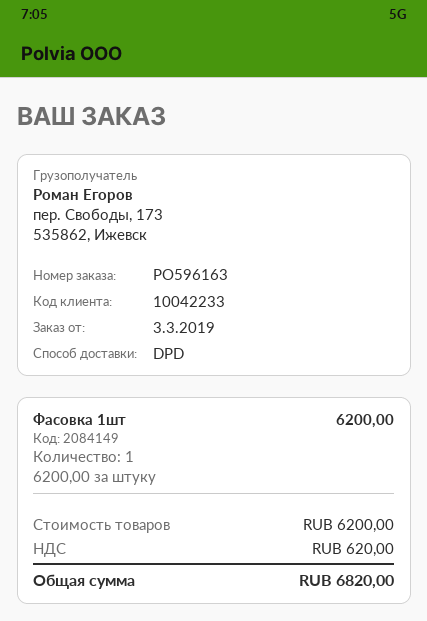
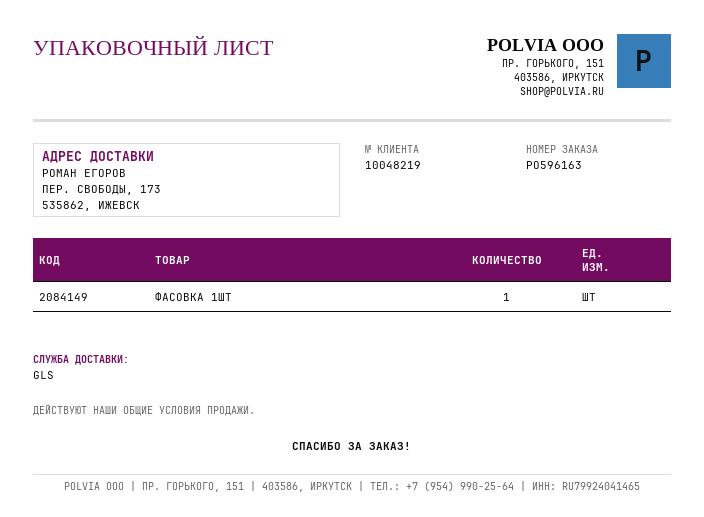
customer number: 10042233 -> 10048219
shipping method: DPD -> GLS

